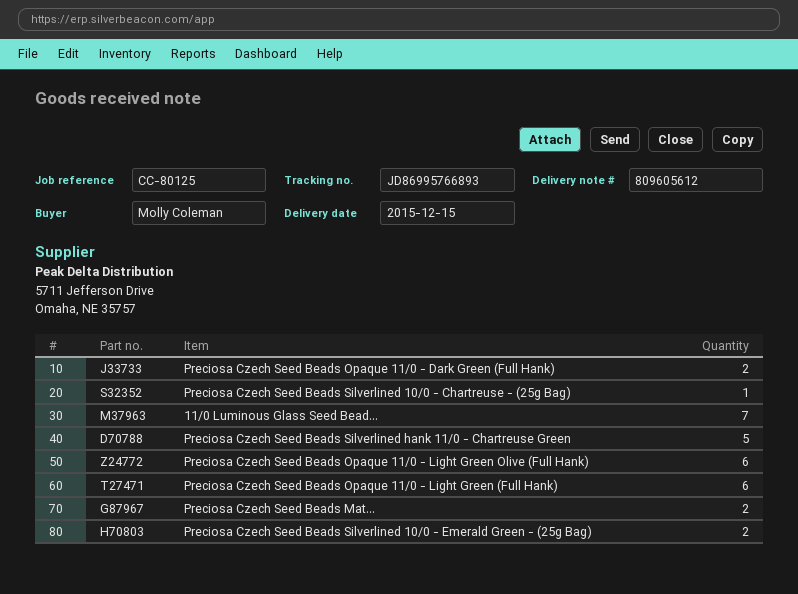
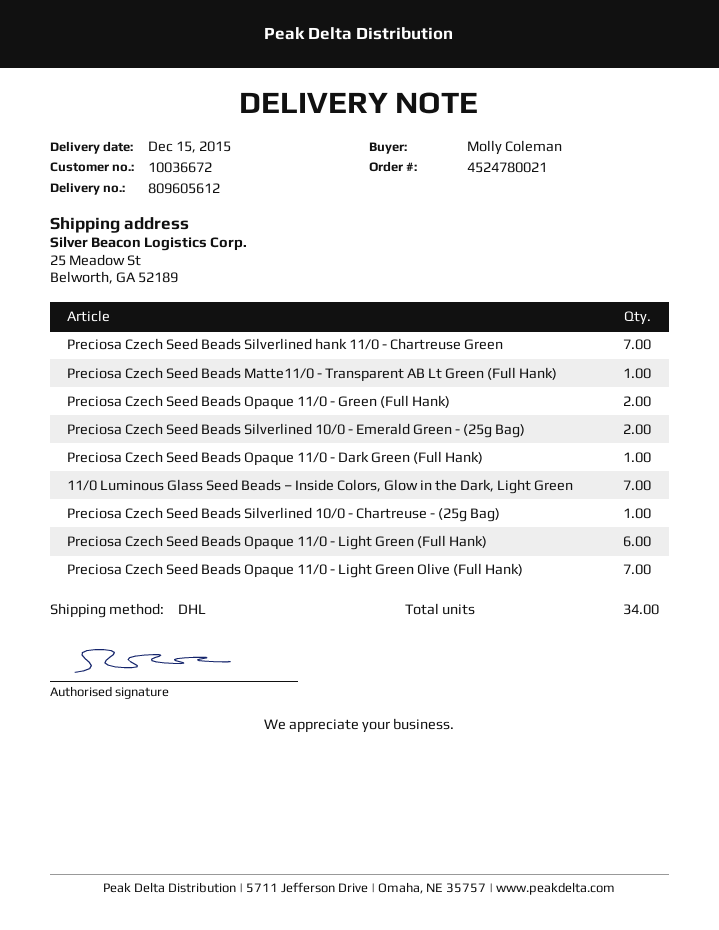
Preciosa Czech Seed Beads Opaque 11/0 - Dark Green (Full Hank): 2 -> 1
Preciosa Czech Seed Beads Silverlined hank 11/0 - Chartreuse Green: 5 -> 7
Preciosa Czech Seed Beads Opaque 11/0 - Light Green Olive (Full Hank): 6 -> 7
Preciosa Czech Seed Beads Mat...: 2 -> 1
Preciosa Czech Seed Beads Opaque 11/0 - Green (Full Hank): none -> 2

